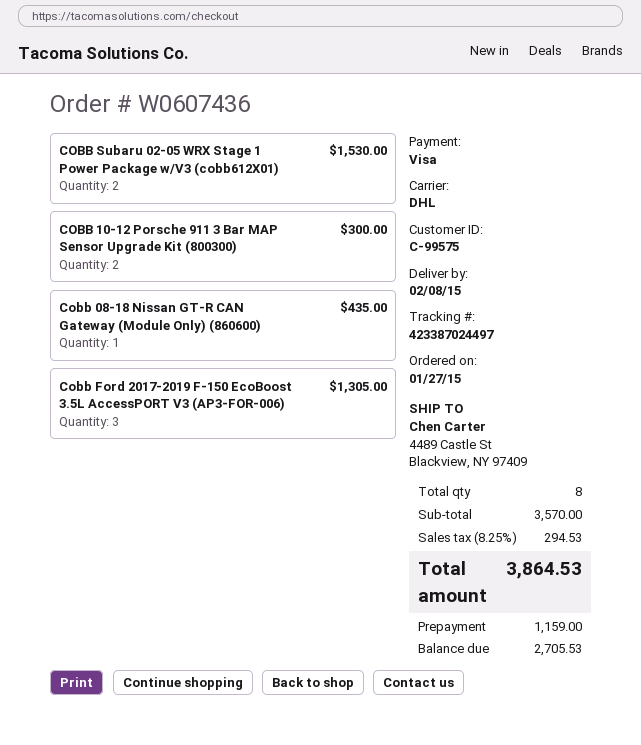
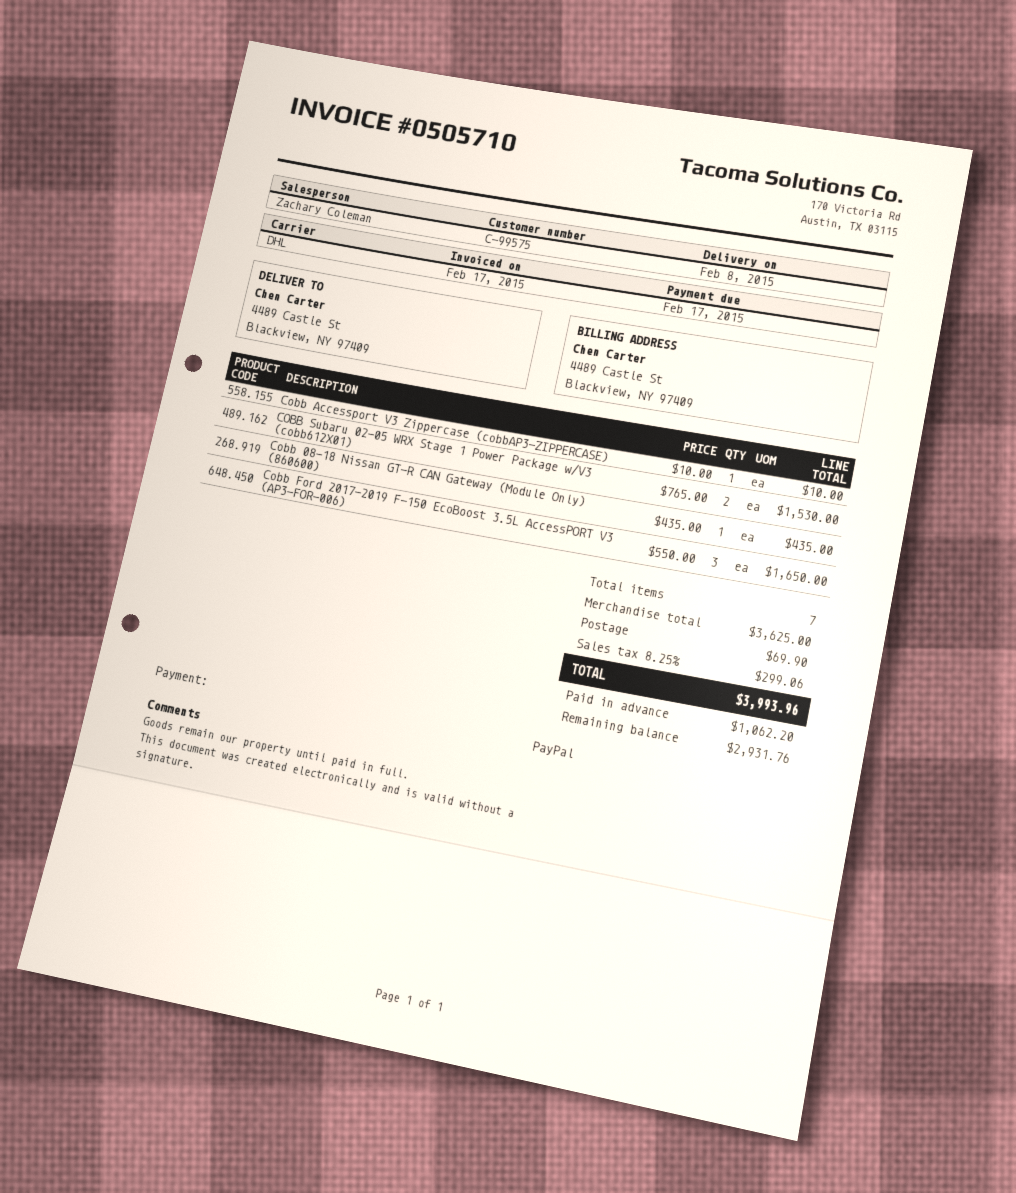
payment method: Visa -> PayPal
COBB 10-12 Porsche 911 3 Bar MAP Sensor Upgrade Kit (800300): 2 for 300.00 -> none
Cobb Ford 2017-2019 F-150 EcoBoost 3.5L AccessPORT V3 (AP3-FOR-006): 3 for 1305.00 -> 3 for 1650.00
Cobb Accessport V3 Zippercase (cobbAP3-ZIPPERCASE): none -> 1 for 10.00
total quantity: 8 -> 7
subtotal: 3570.00 -> 3625.00
shipping: none -> 69.90
tax: 8.25% = 294.53 -> 8.25% = 299.06
total: 3864.53 -> 3993.96
deposit: 1159.00 -> 1062.20
balance: 2705.53 -> 2931.76

